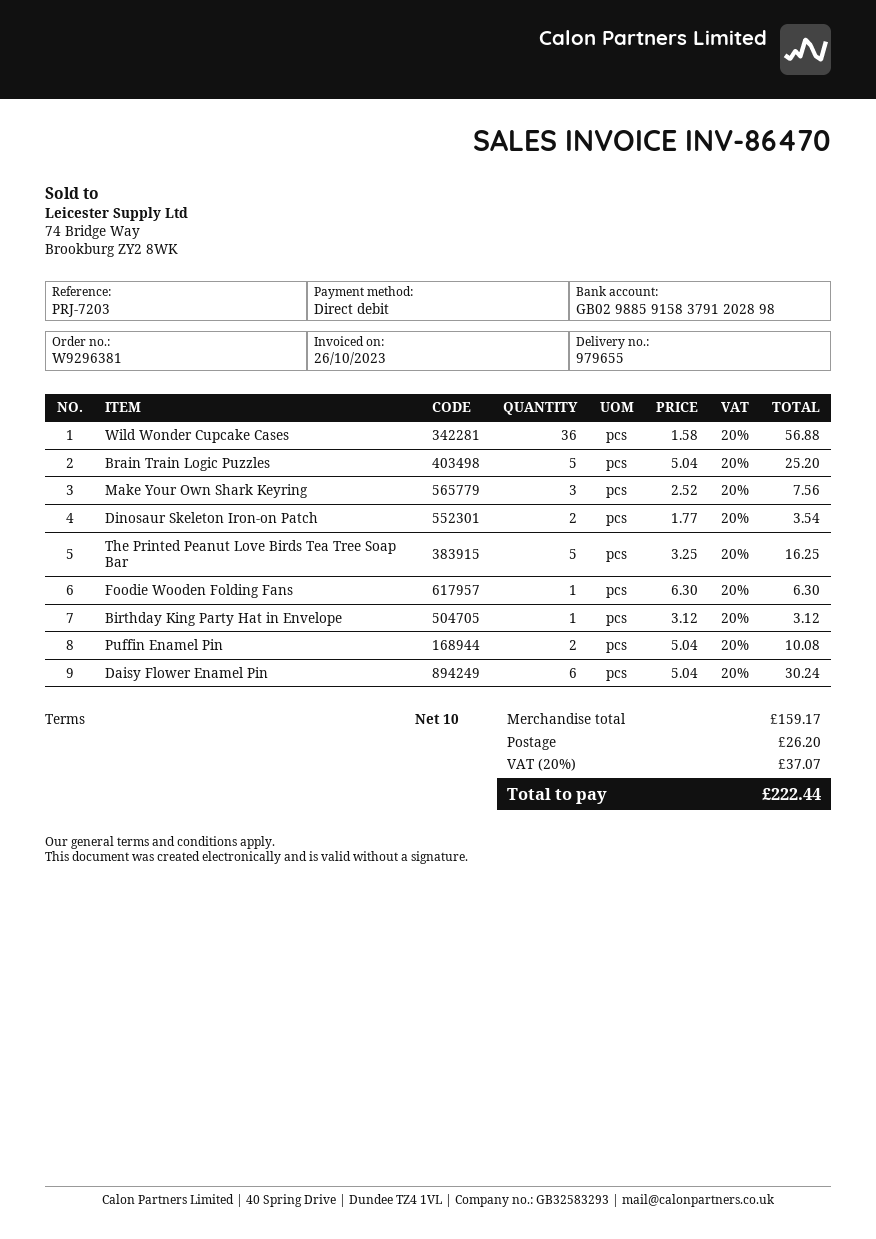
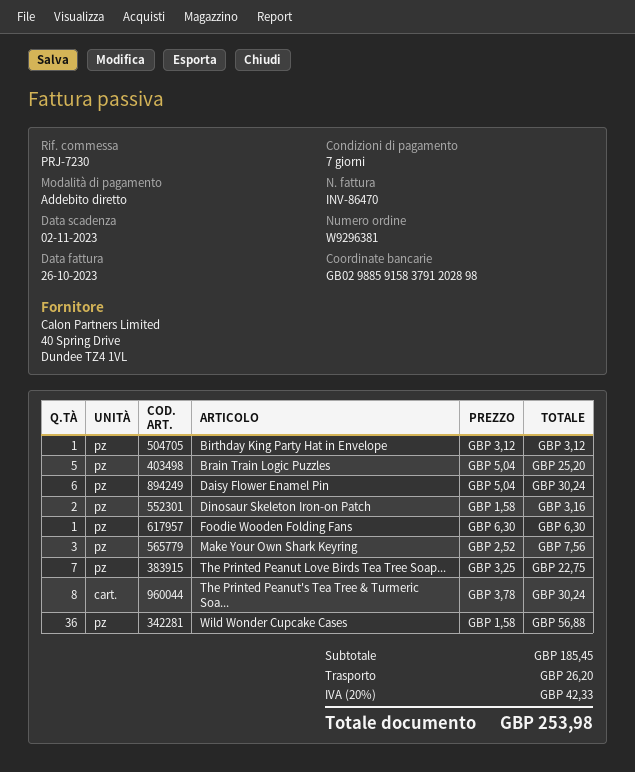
payment terms: 10 days -> 7 days
reference: PRJ-7203 -> PRJ-7230
Dinosaur Skeleton Iron-on Patch: 2 x 1.77 = 3.54 -> 2 x 1.58 = 3.16
The Printed Peanut Love Birds Tea Tree Soap Bar: 5 x 3.25 = 16.25 -> 7 x 3.25 = 22.75
Puffin Enamel Pin: 2 x 5.04 = 10.08 -> none
The Printed Peanut's Tea Tree & Turmeric Soa...: none -> 8 x 3.78 = 30.24
subtotal: 159.17 -> 185.45
tax: 20% = 37.07 -> 20% = 42.33
total: 222.44 -> 253.98

